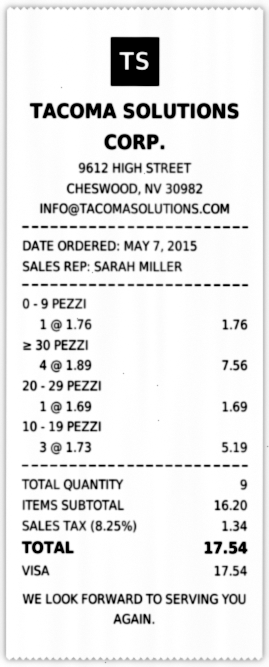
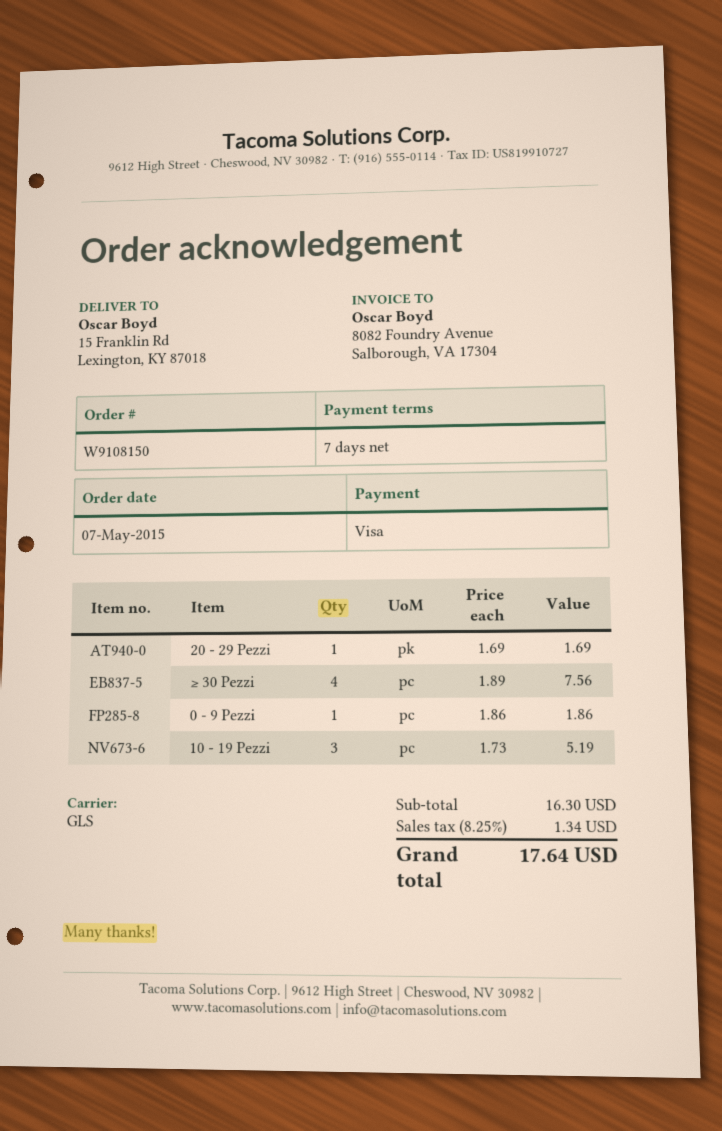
0 - 9 PEZZI: 1 x 1.76 = 1.76 -> 1 x 1.86 = 1.86
subtotal: 16.20 -> 16.30
total: 17.54 -> 17.64

